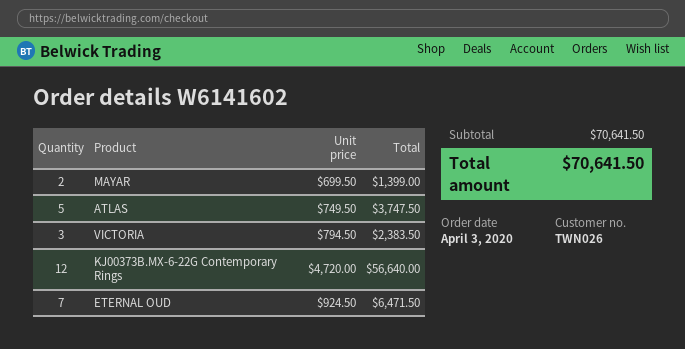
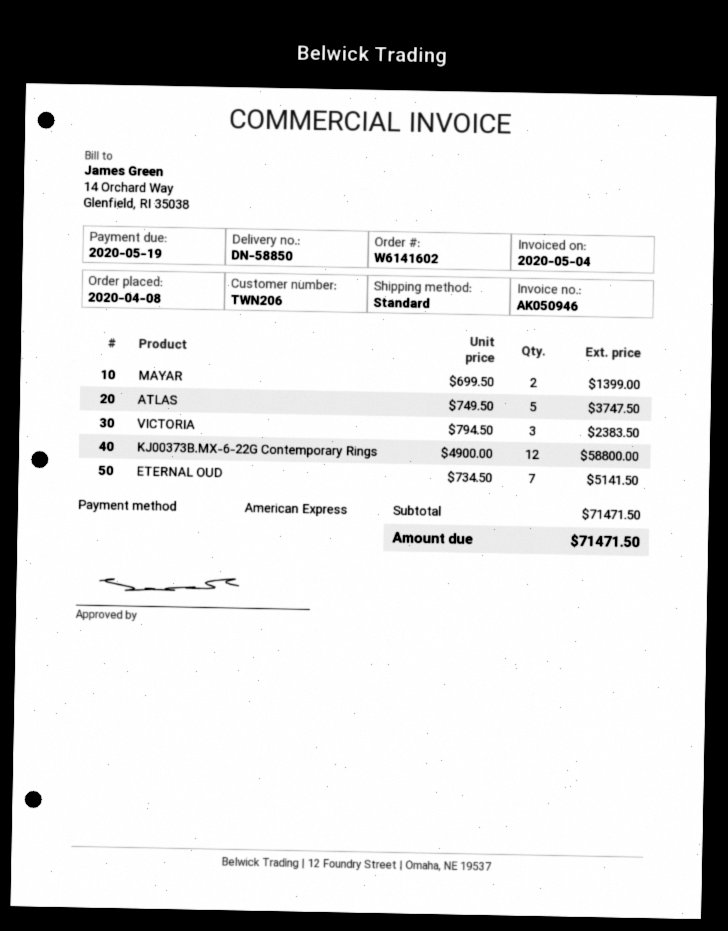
order date: 2020-04-03 -> 2020-04-08
customer number: TWN026 -> TWN206
KJ00373B.MX-6-22G Contemporary Rings: 12 x 4720.00 = 56640.00 -> 12 x 4900.00 = 58800.00
ETERNAL OUD: 7 x 924.50 = 6471.50 -> 7 x 734.50 = 5141.50
subtotal: 70641.50 -> 71471.50
total: 70641.50 -> 71471.50

